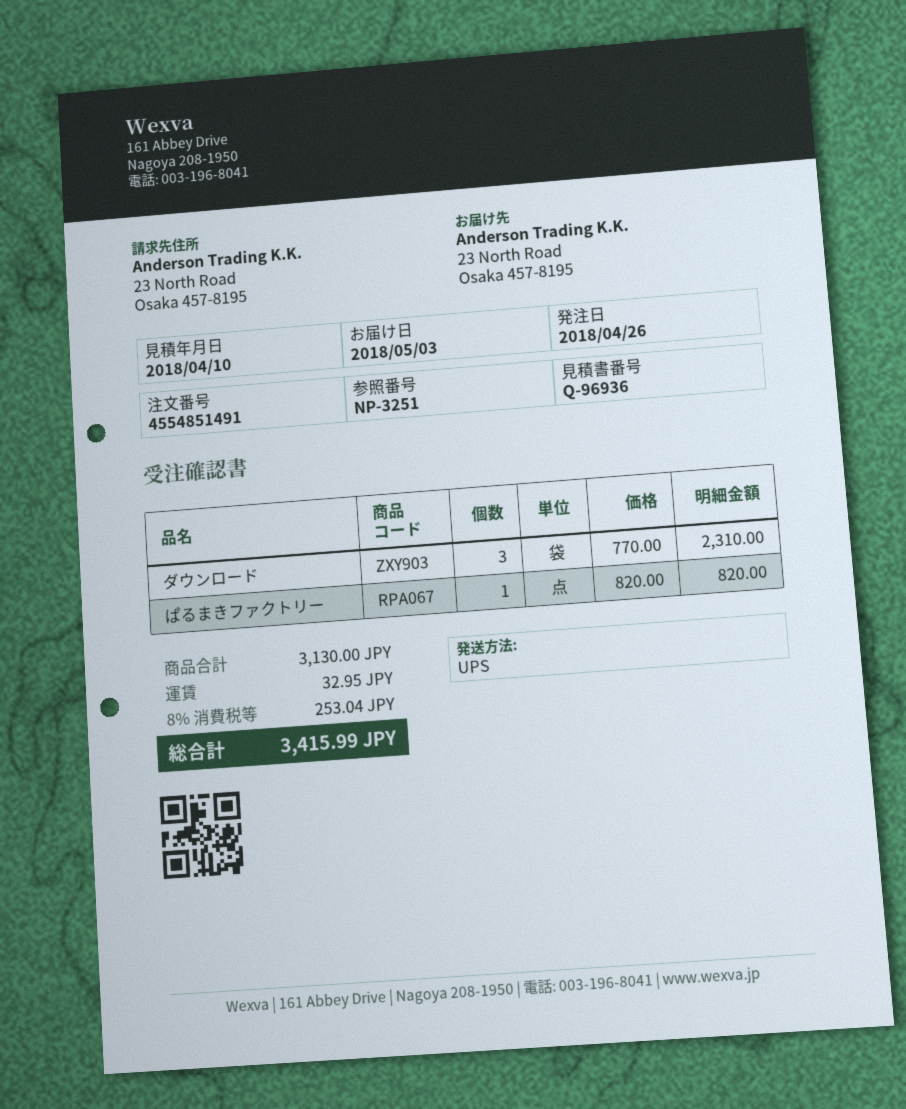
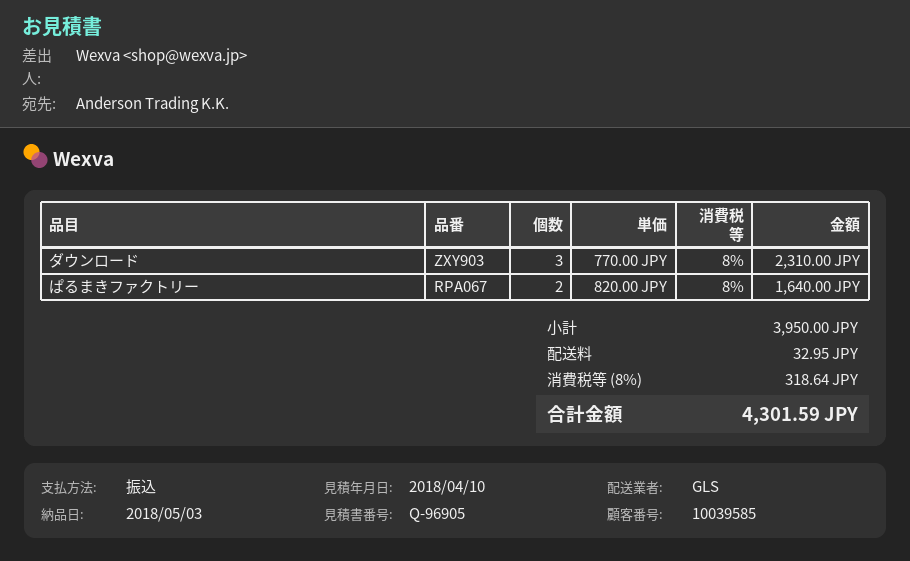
quote number: Q-96936 -> Q-96905
shipping method: UPS -> GLS
ぱるまきファクトリー: 1 x 820.00 = 820.00 -> 2 x 820.00 = 1640.00
subtotal: 3130.00 -> 3950.00
tax: 8% = 253.04 -> 8% = 318.64
total: 3415.99 -> 4301.59

